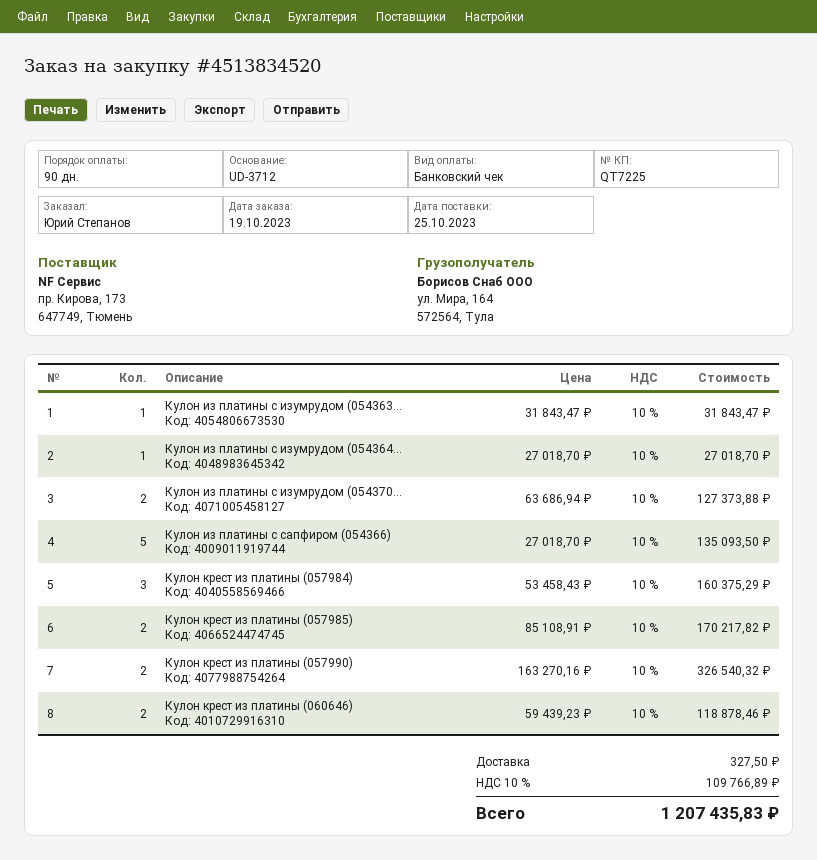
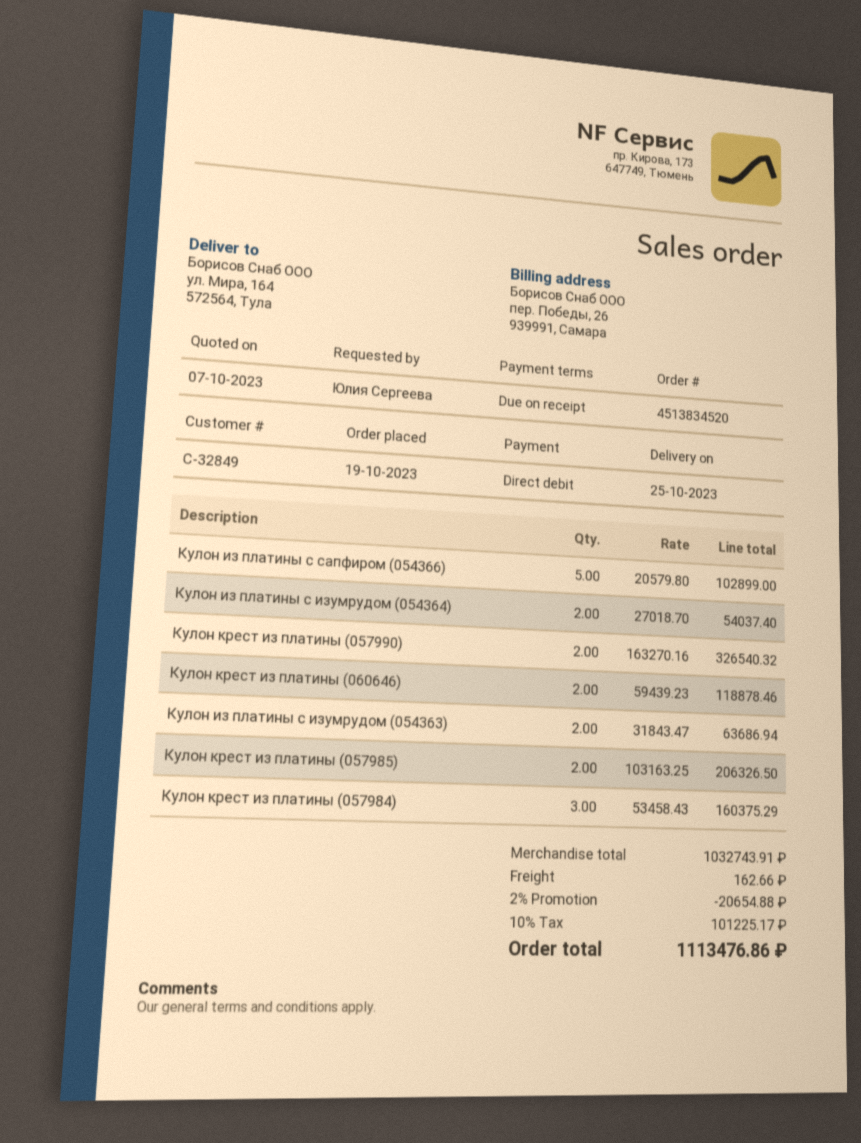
payment terms: 90 days -> on receipt
ordered by: Юрий Степанов -> Юлия Сергеева
payment method: cheque -> direct debit
Кулон из платины с изумрудом (054363...: 1 x 31843.47 = 31843.47 -> 2 x 31843.47 = 63686.94
Кулон из платины с изумрудом (054364...: 1 x 27018.70 = 27018.70 -> 2 x 27018.70 = 54037.40
Кулон из платины с изумрудом (054370...: 2 x 63686.94 = 127373.88 -> none
Кулон из платины с сапфиром (054366): 5 x 27018.70 = 135093.50 -> 5 x 20579.80 = 102899.00
Кулон крест из платины (057985): 2 x 85108.91 = 170217.82 -> 2 x 103163.25 = 206326.50
discount: none -> 2% = 20654.88
shipping: 327.50 -> 162.66
tax: 10% = 109766.89 -> 10% = 101225.17
total: 1207435.83 -> 1113476.86

